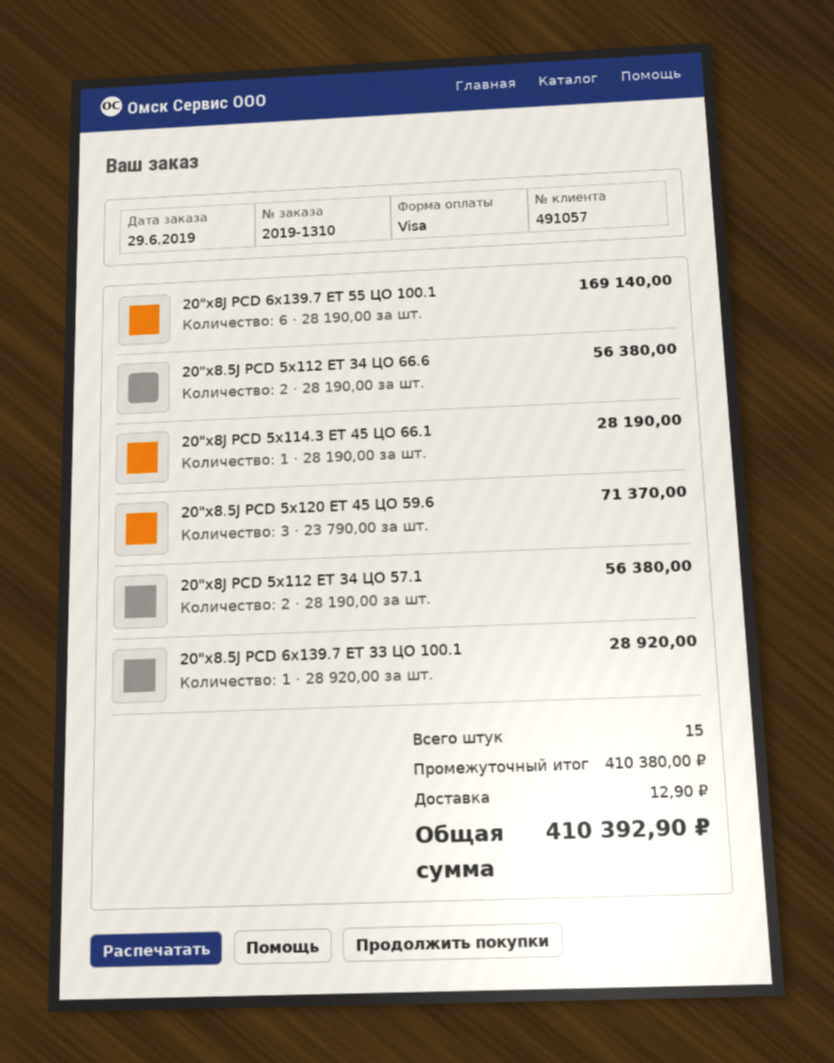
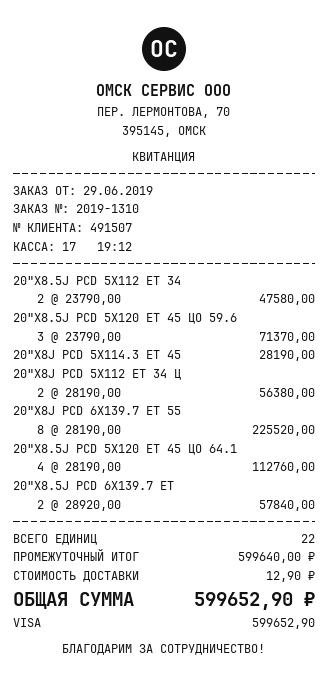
customer number: 491057 -> 491507
20"x8J PCD 6x139.7 ЕТ 55 ЦО 100.1: 6 x 28190.00 = 169140.00 -> 8 x 28190.00 = 225520.00
20"x8.5J PCD 5x112 ЕТ 34 ЦО 66.6: 2 x 28190.00 = 56380.00 -> 2 x 23790.00 = 47580.00
20"x8.5J PCD 6x139.7 ЕТ 33 ЦО 100.1: 1 x 28920.00 = 28920.00 -> 2 x 28920.00 = 57840.00
20"X8.5J PCD 5X120 ЕТ 45 ЦО 64.1: none -> 4 x 28190.00 = 112760.00
total quantity: 15 -> 22
subtotal: 410380.00 -> 599640.00
total: 410392.90 -> 599652.90

